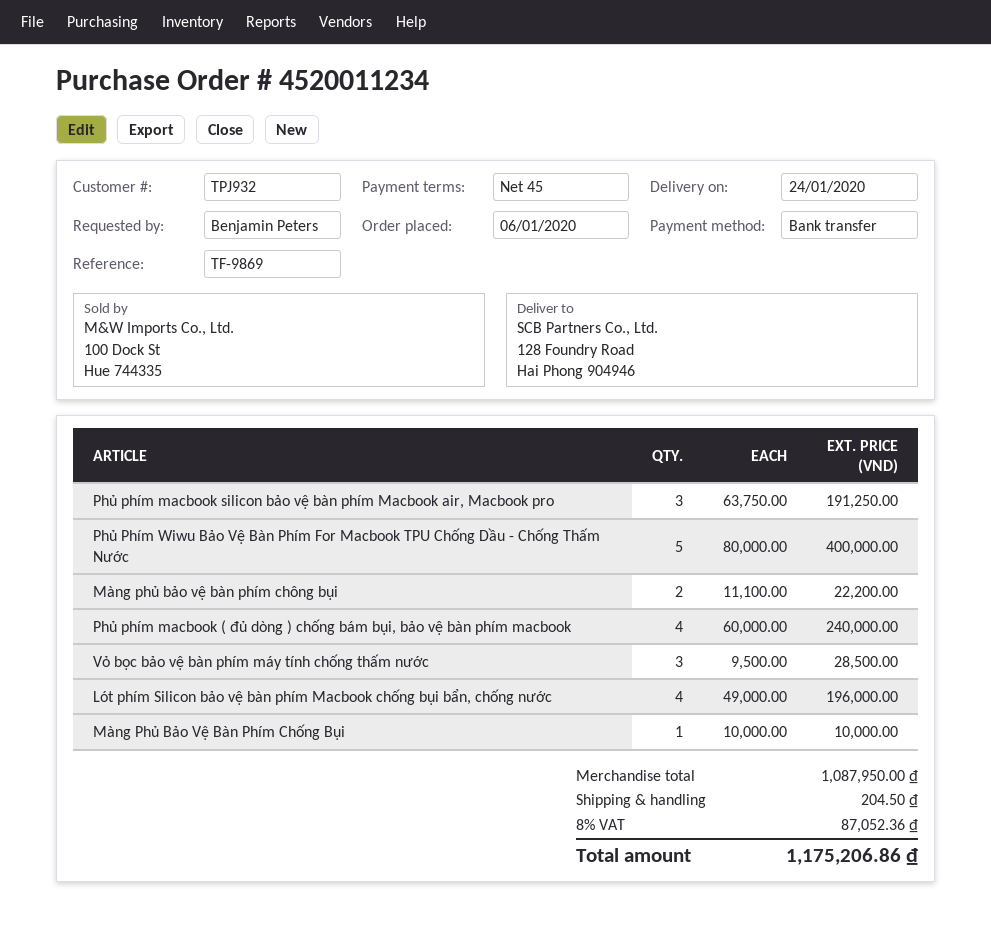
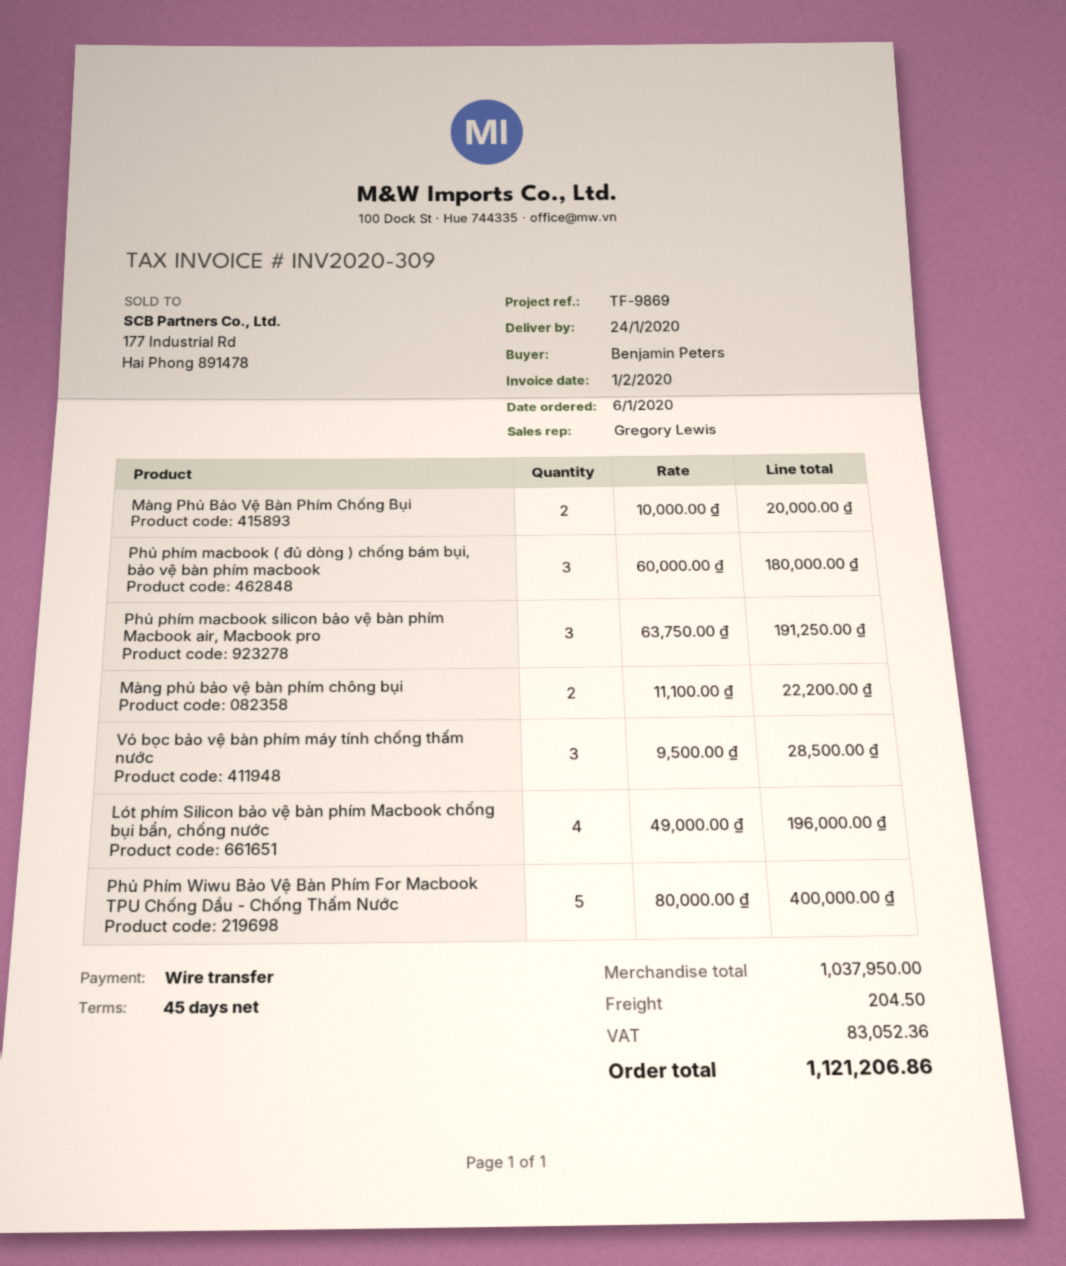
Phủ phím macbook ( đủ dòng ) chống bám bụi, bảo vệ bàn phím macbook: 4 x 60000.00 = 240000.00 -> 3 x 60000.00 = 180000.00
Màng Phủ Bảo Vệ Bàn Phím Chống Bụi: 1 x 10000.00 = 10000.00 -> 2 x 10000.00 = 20000.00
subtotal: 1087950.00 -> 1037950.00
tax: 87052.36 -> 83052.36
total: 1175206.86 -> 1121206.86

